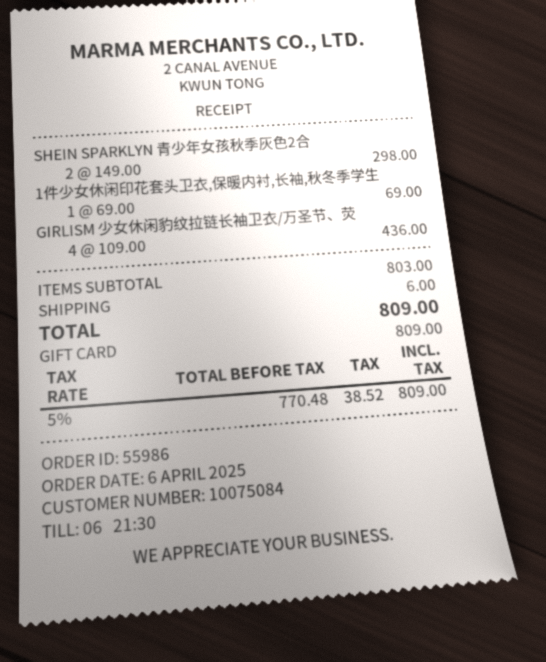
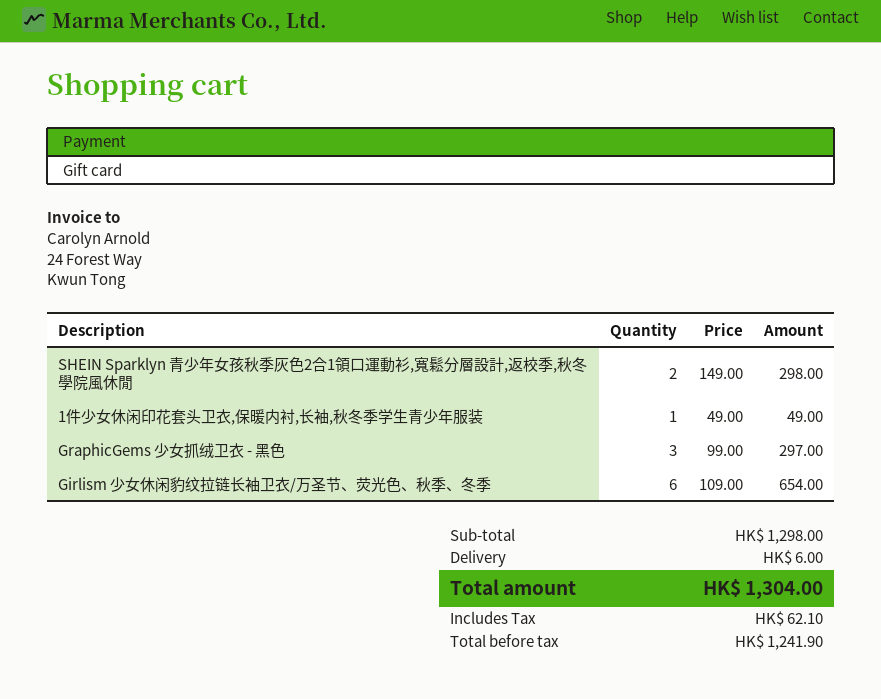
1件少女休闲印花套头卫衣,保暖内衬,长袖,秋冬季学生: 1 x 69.00 = 69.00 -> 1 x 49.00 = 49.00
GIRLISM 少女休闲豹纹拉链长袖卫衣/万圣节、荧: 4 x 109.00 = 436.00 -> 6 x 109.00 = 654.00
GraphicGems 少女抓绒卫衣 - 黑色: none -> 3 x 99.00 = 297.00
subtotal: 803.00 -> 1298.00
net: 770.48 -> 1241.90
tax: 38.52 -> 62.10
total: 809.00 -> 1304.00

